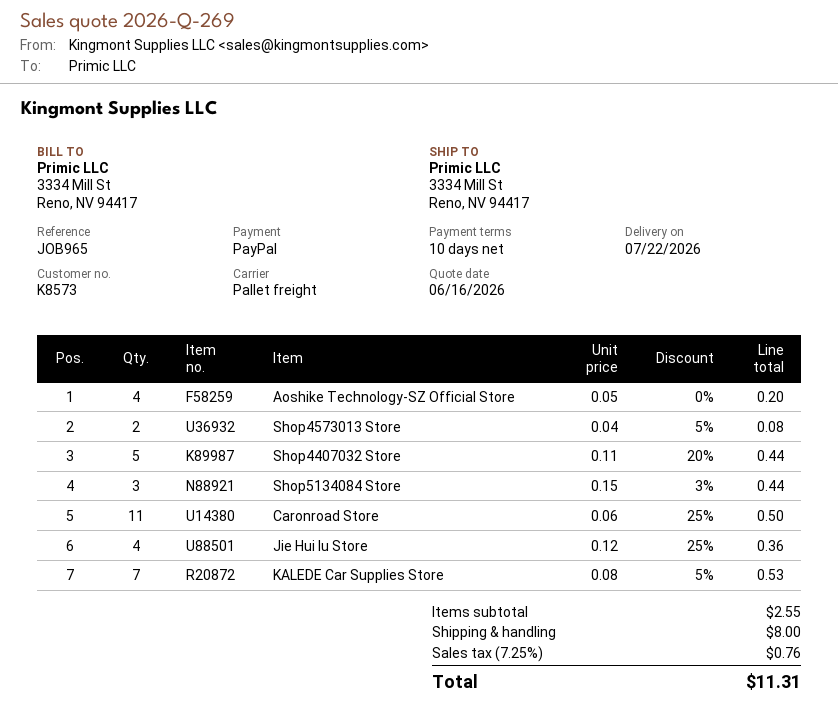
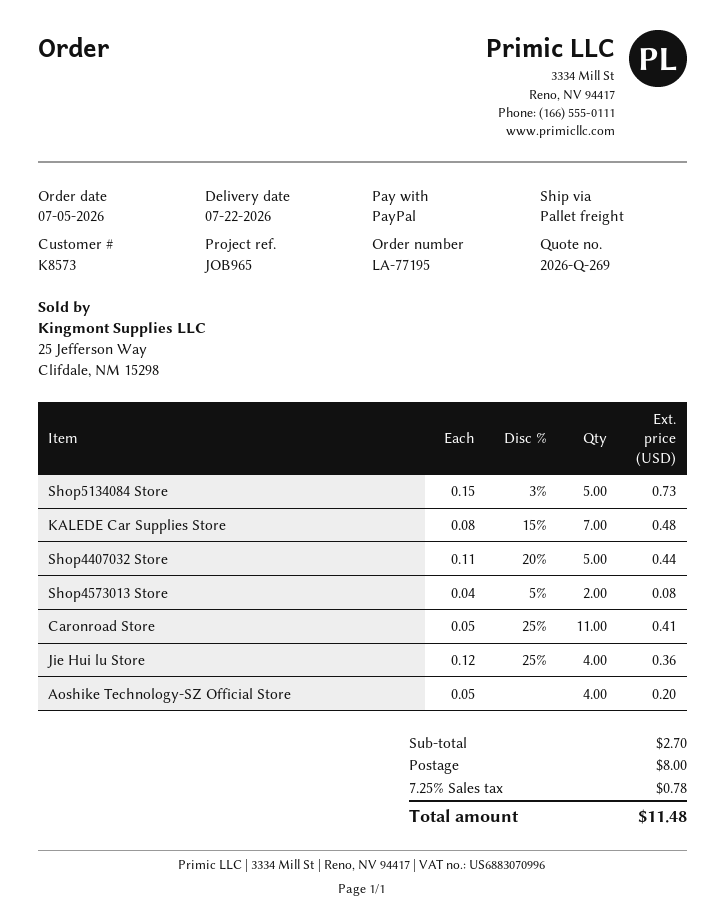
Shop5134084 Store: 3 x 0.15 - 3% = 0.44 -> 5 x 0.15 - 3% = 0.73
Caronroad Store: 11 x 0.06 - 25% = 0.50 -> 11 x 0.05 - 25% = 0.41
KALEDE Car Supplies Store: 7 x 0.08 - 5% = 0.53 -> 7 x 0.08 - 15% = 0.48
subtotal: 2.55 -> 2.70
tax: 7.25% = 0.76 -> 7.25% = 0.78
total: 11.31 -> 11.48

